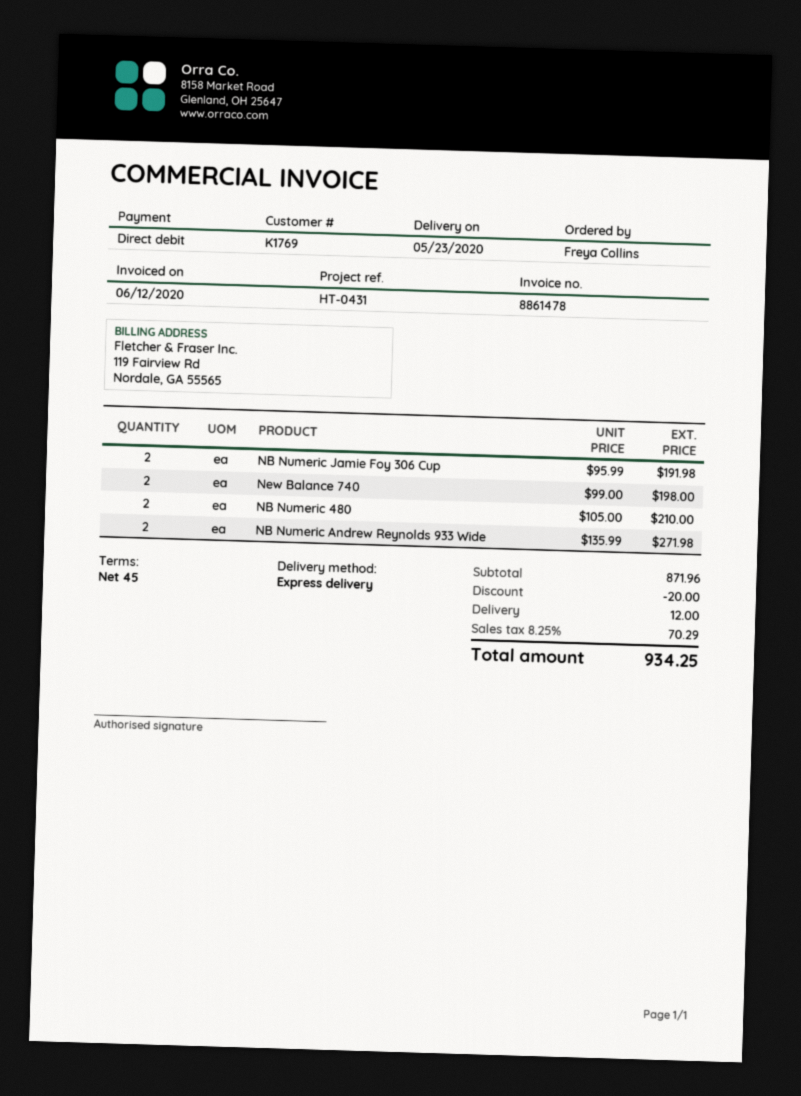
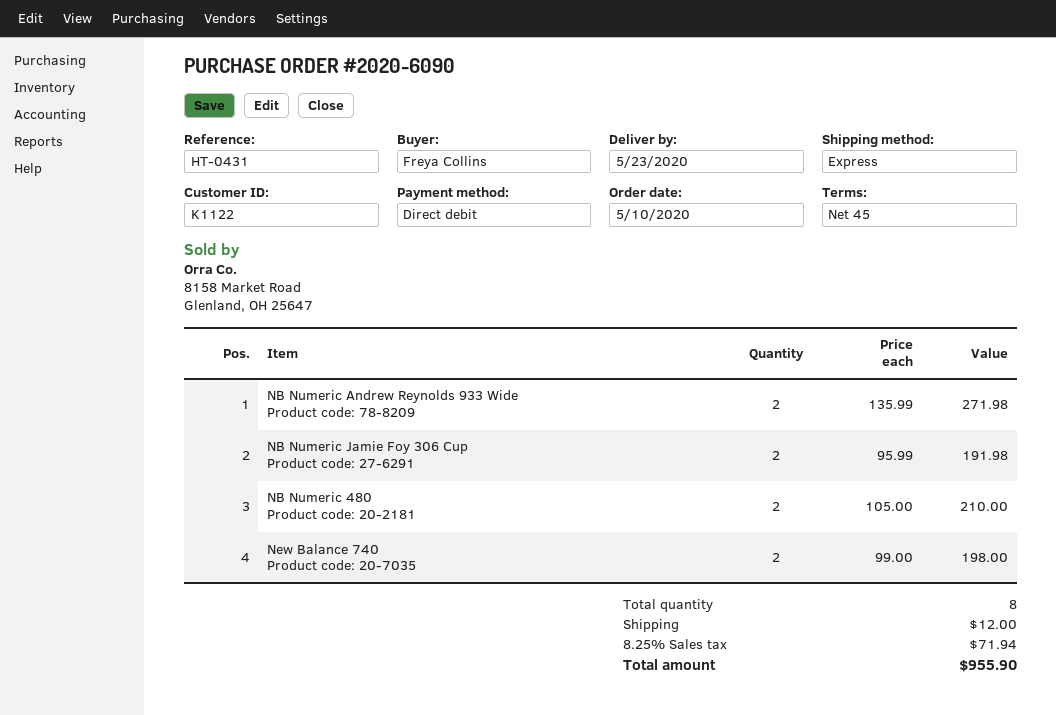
customer number: K1769 -> K1122
discount: 20.00 -> none
tax: 8.25% = 70.29 -> 8.25% = 71.94
total: 934.25 -> 955.90

